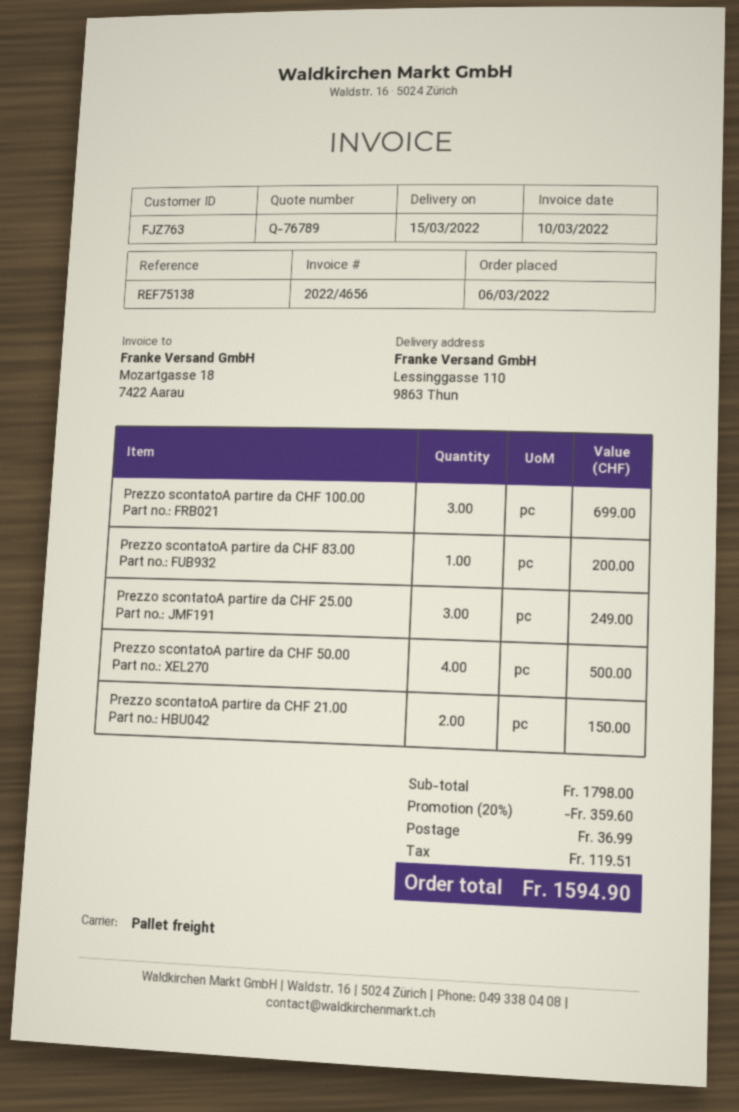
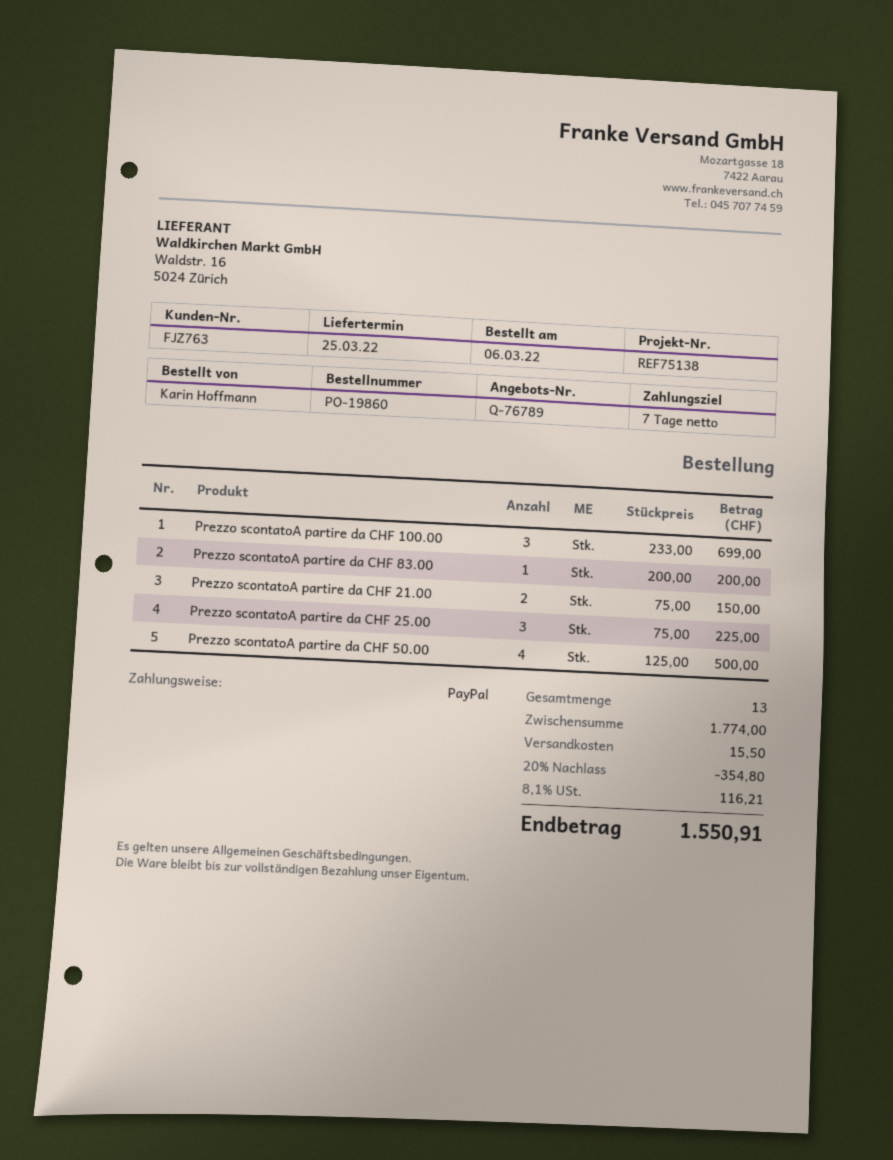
delivery date: 2022-03-15 -> 2022-03-25
Prezzo scontatoA partire da CHF 25.00: 3 for 249.00 -> 3 for 225.00
subtotal: 1798.00 -> 1774.00
discount: 20% = 359.60 -> 20% = 354.80
shipping: 36.99 -> 15.50
tax: 119.51 -> 116.21
total: 1594.90 -> 1550.91

